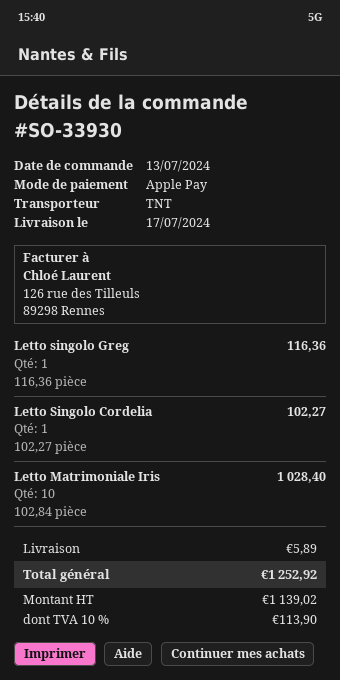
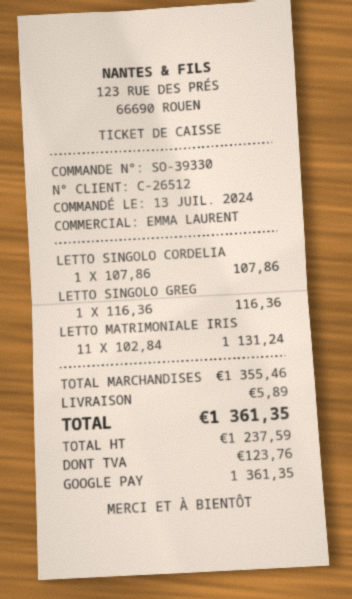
order number: SO-33930 -> SO-39330
payment method: Apple Pay -> Google Pay
Letto Singolo Cordelia: 1 x 102.27 = 102.27 -> 1 x 107.86 = 107.86
Letto Matrimoniale Iris: 10 x 102.84 = 1028.40 -> 11 x 102.84 = 1131.24
net: 1139.02 -> 1237.59
tax: 113.90 -> 123.76
total: 1252.92 -> 1361.35

